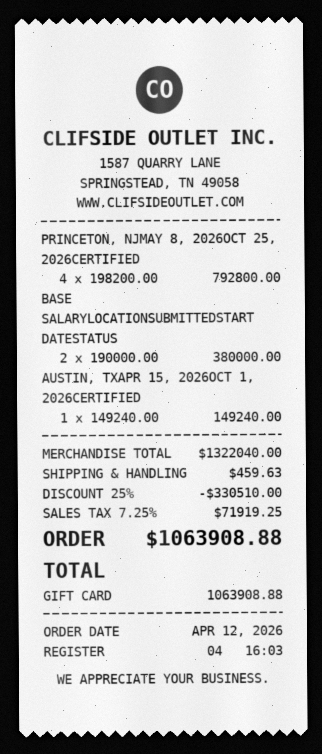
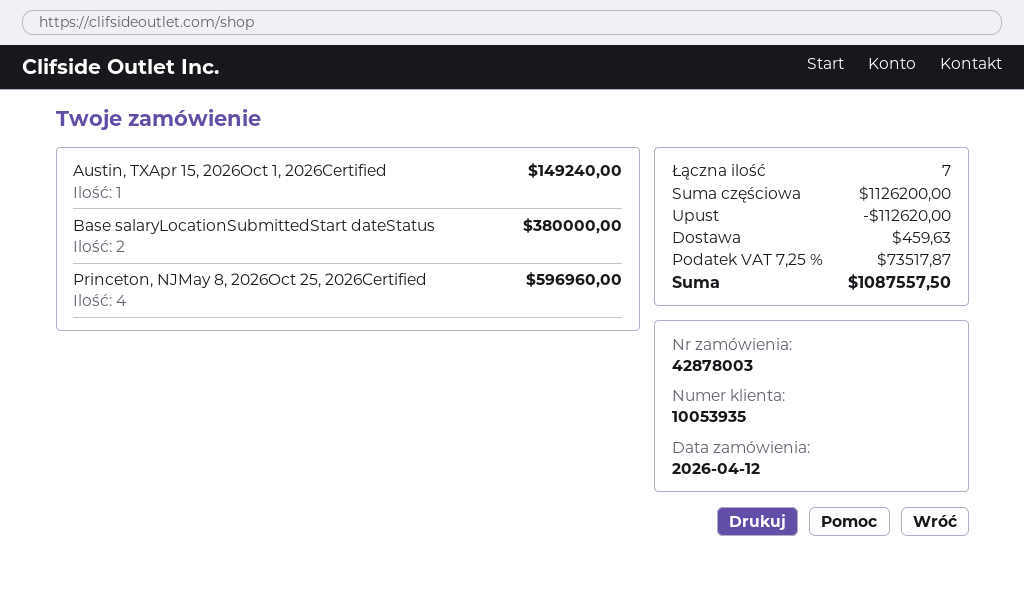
PRINCETON, NJMAY 8, 2026OCT 25, 2026CERTIFIED: 4 for 792800.00 -> 4 for 596960.00
subtotal: 1322040.00 -> 1126200.00
discount: 330510.00 -> 112620.00
tax: 7.25% = 71919.25 -> 7.25% = 73517.87
total: 1063908.88 -> 1087557.50

